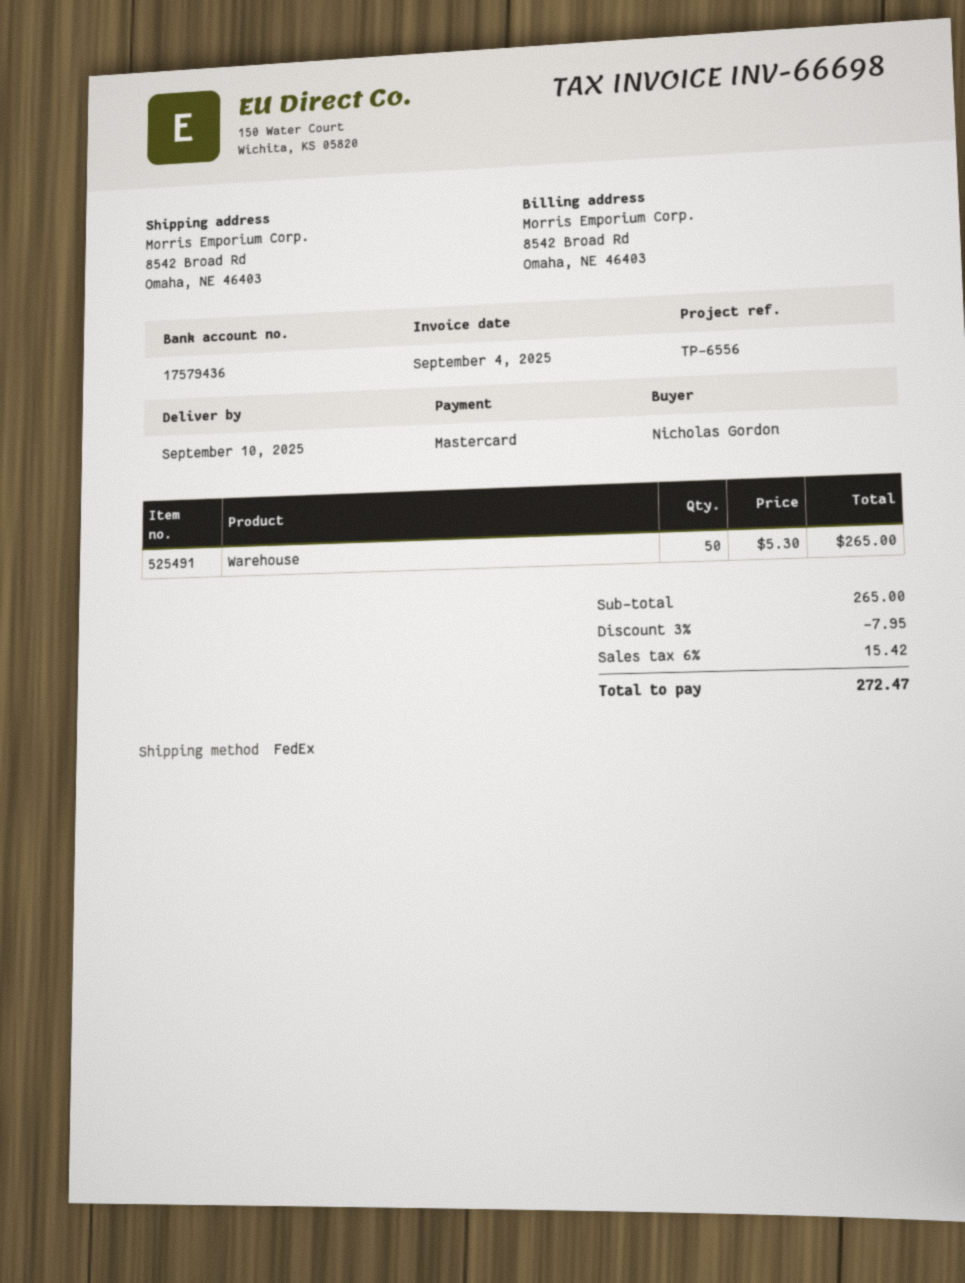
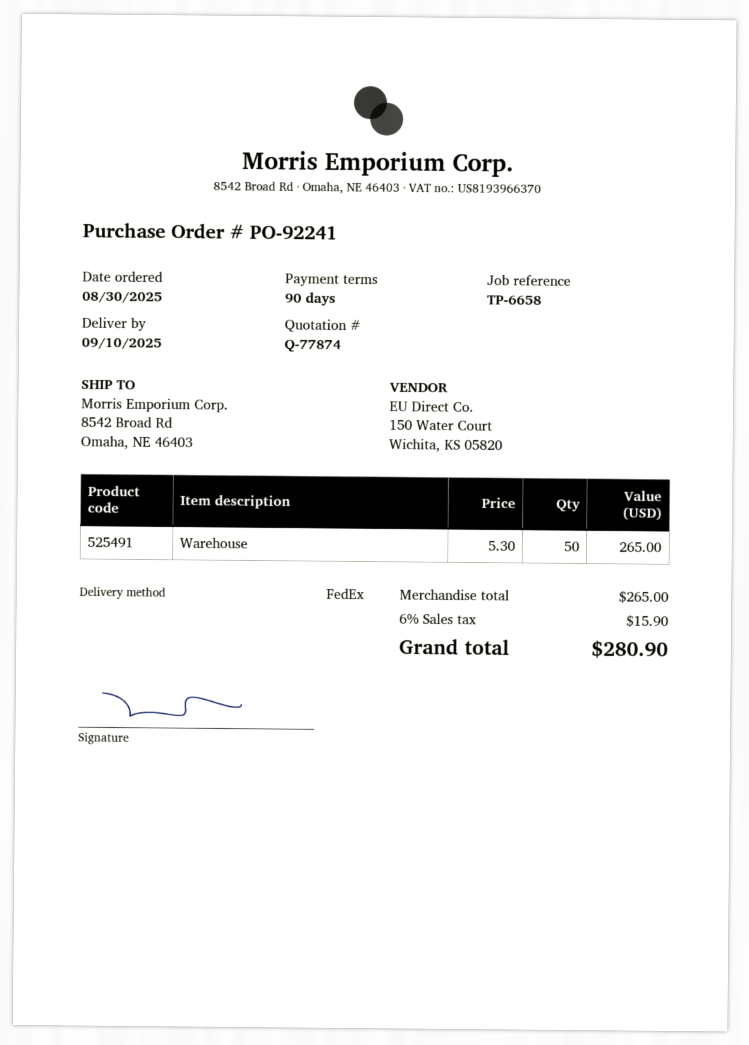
reference: TP-6556 -> TP-6658
discount: 3% = 7.95 -> none
tax: 6% = 15.42 -> 6% = 15.90
total: 272.47 -> 280.90

